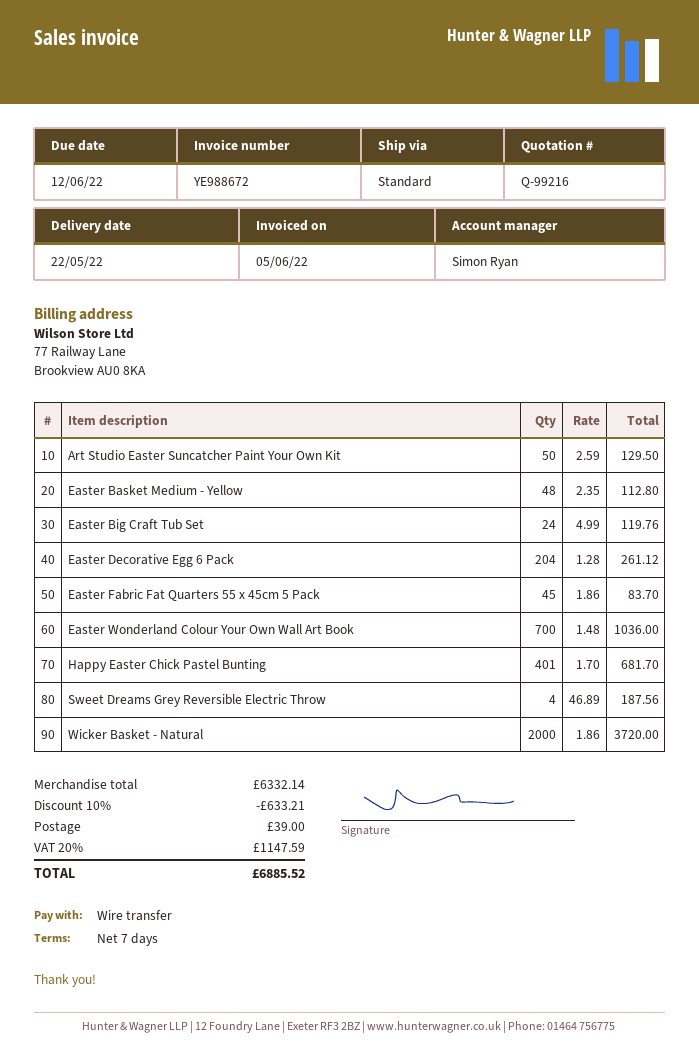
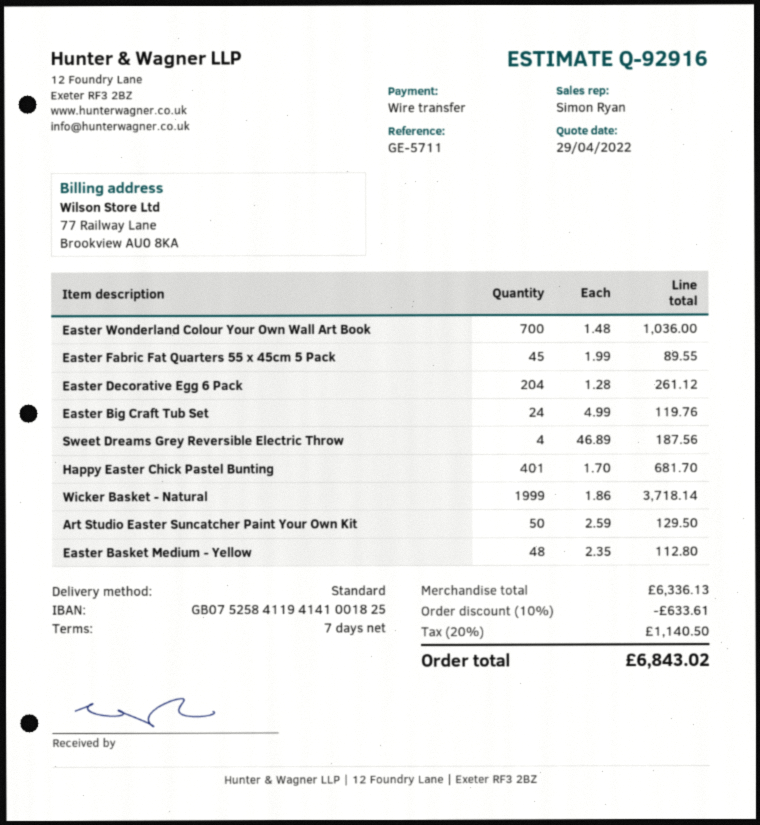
quote number: Q-99216 -> Q-92916
Easter Fabric Fat Quarters 55 x 45cm 5 Pack: 45 x 1.86 = 83.70 -> 45 x 1.99 = 89.55
Wicker Basket - Natural: 2000 x 1.86 = 3720.00 -> 1999 x 1.86 = 3718.14
subtotal: 6332.14 -> 6336.13
discount: 10% = 633.21 -> 10% = 633.61
shipping: 39.00 -> none
tax: 20% = 1147.59 -> 20% = 1140.50
total: 6885.52 -> 6843.02

